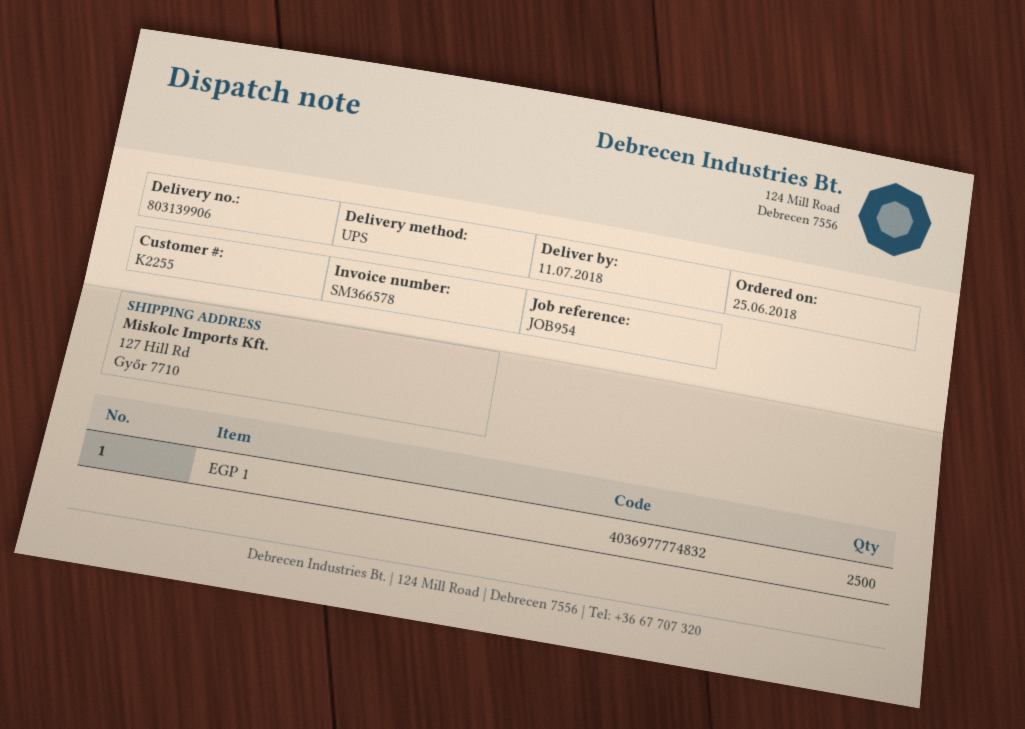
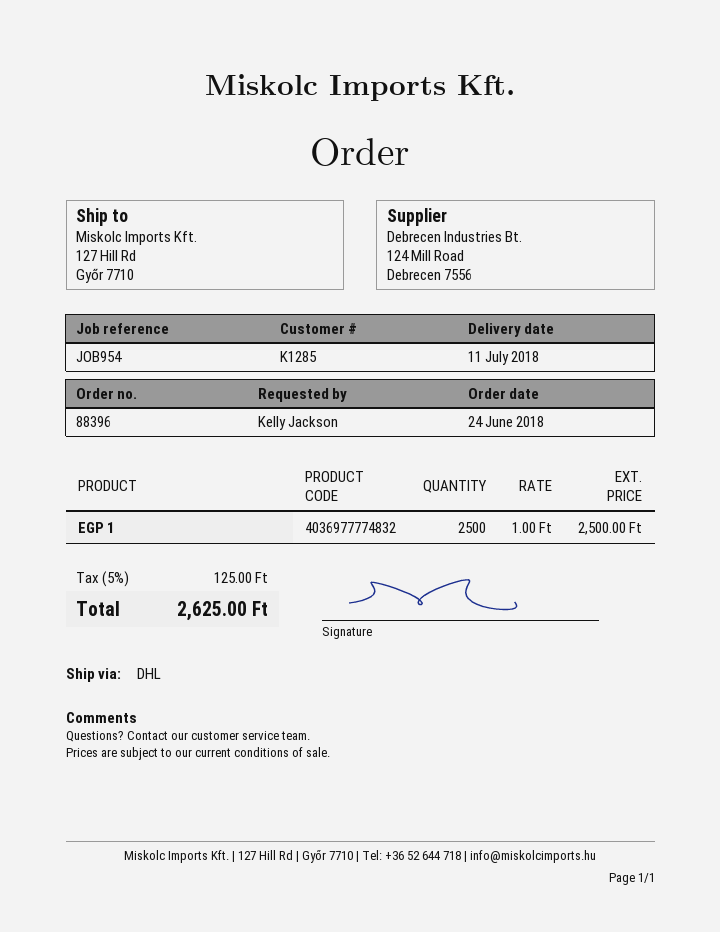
order date: 2018-06-25 -> 2018-06-24
customer number: K2255 -> K1285
shipping method: UPS -> DHL

